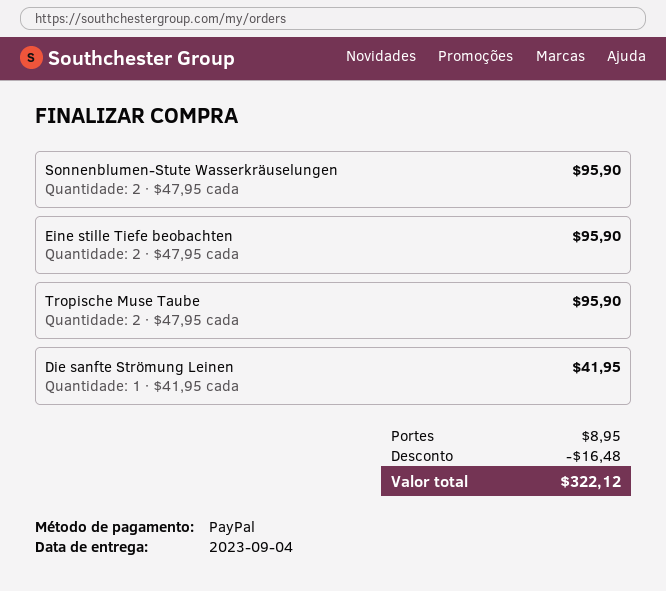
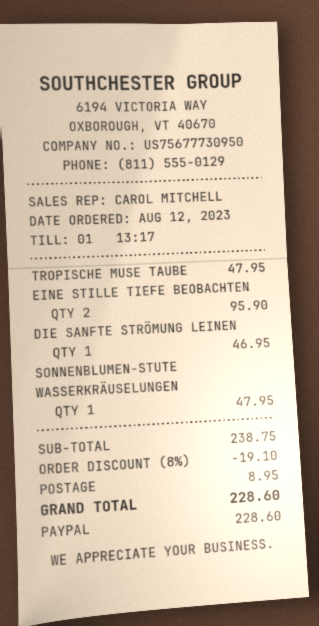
Sonnenblumen-Stute Wasserkräuselungen: 2 for 95.90 -> 1 for 47.95
Tropische Muse Taube: 2 for 95.90 -> 1 for 47.95
Die sanfte Strömung Leinen: 1 for 41.95 -> 1 for 46.95
discount: 16.48 -> 19.10
total: 322.12 -> 228.60

